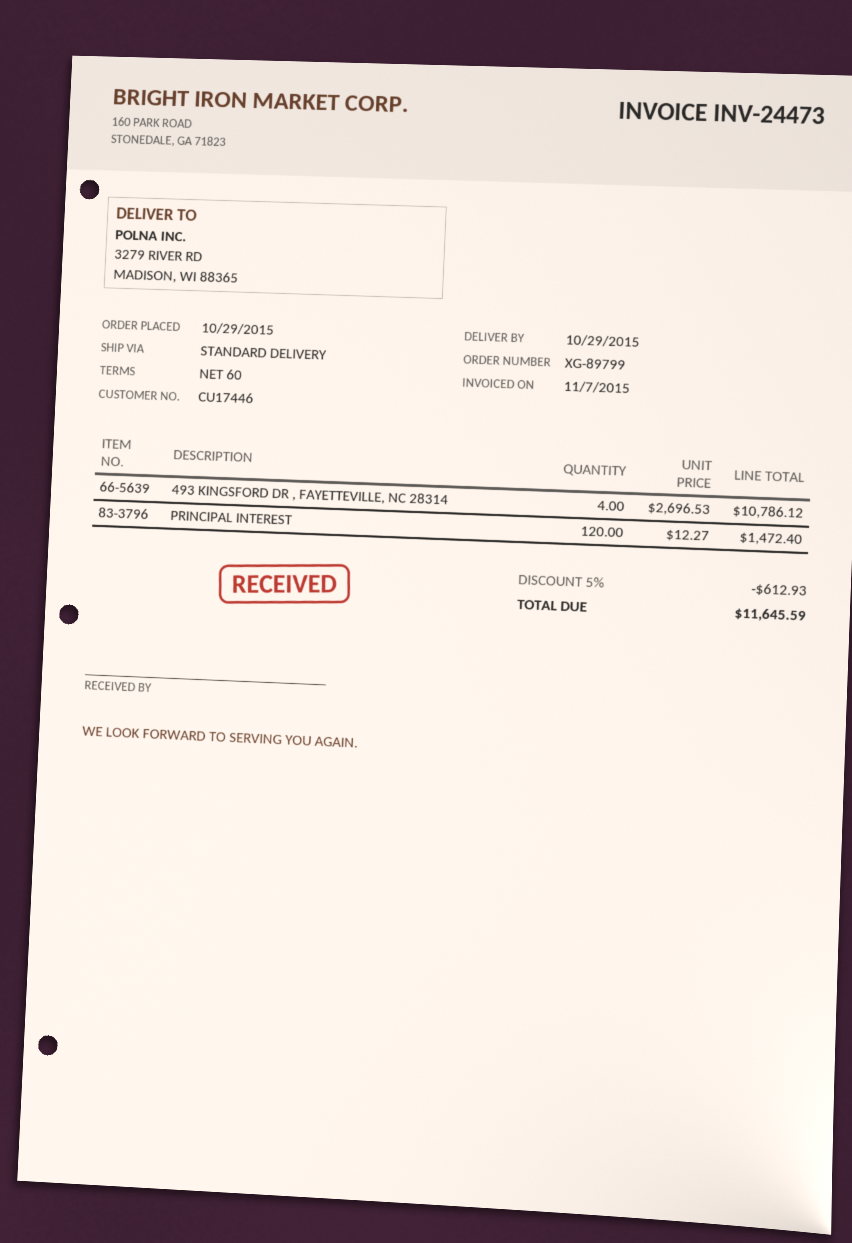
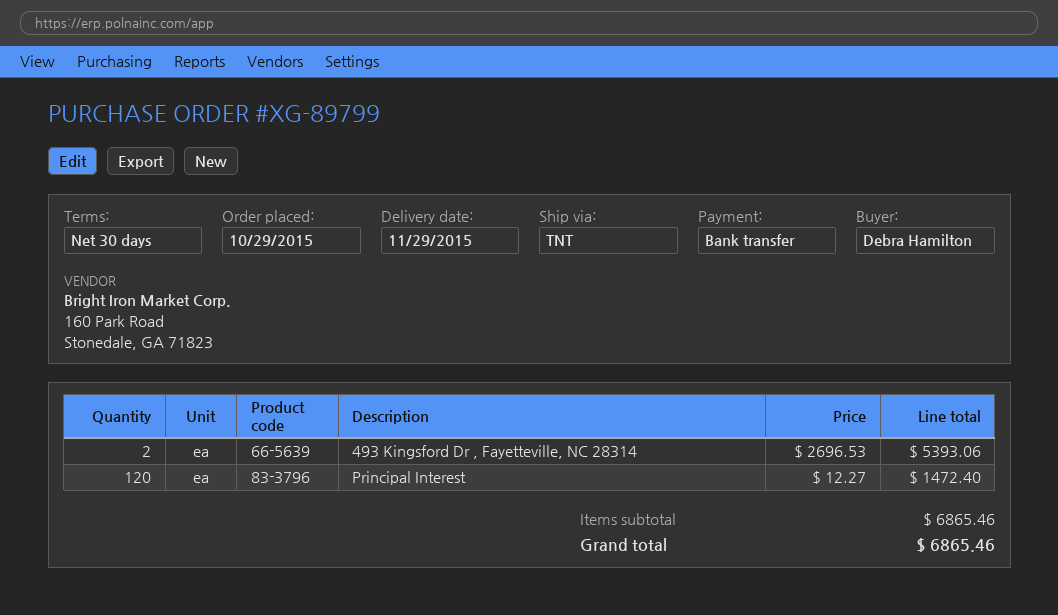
delivery date: 2015-10-29 -> 2015-11-29
payment terms: 60 days -> 30 days
shipping method: standard -> TNT
493 KINGSFORD DR , FAYETTEVILLE, NC 28314: 4 x 2696.53 = 10786.12 -> 2 x 2696.53 = 5393.06
discount: 5% = 612.93 -> none
total: 11645.59 -> 6865.46

